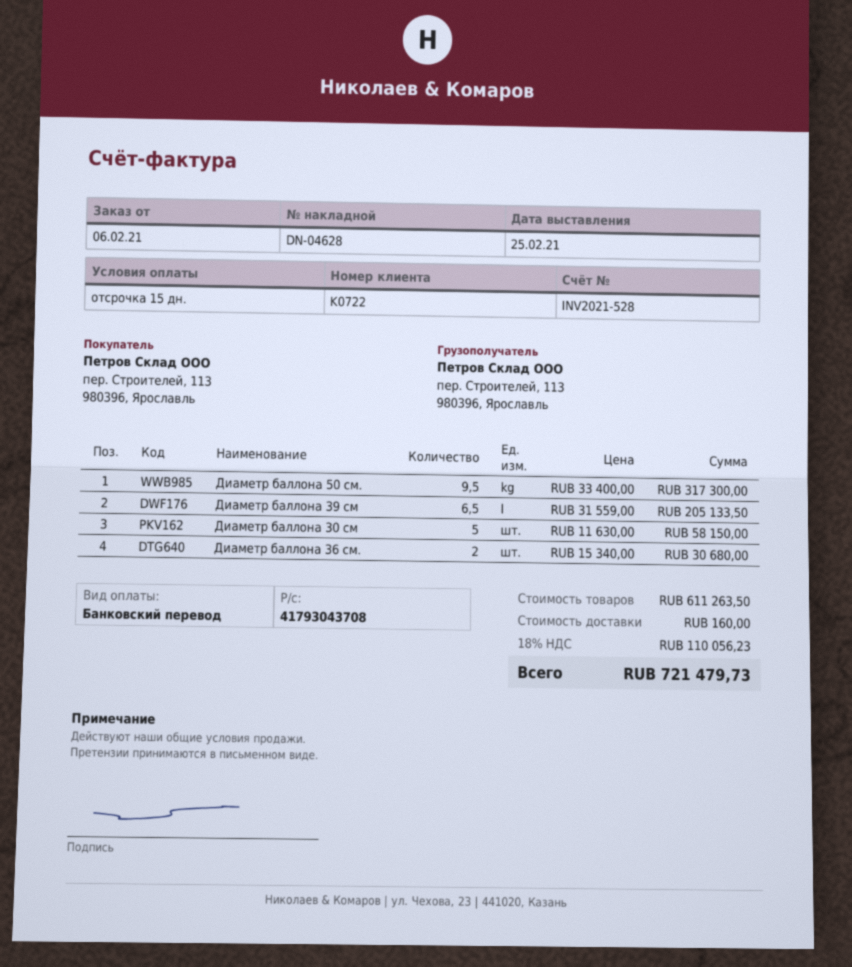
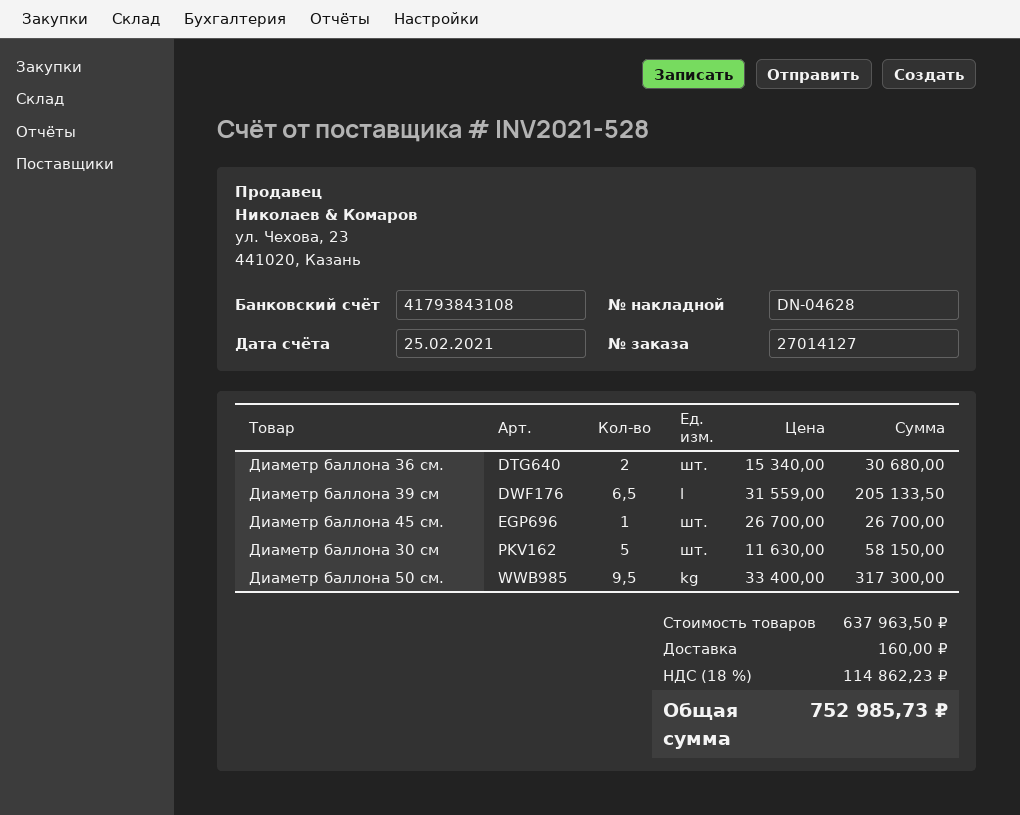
bank account: 41793043708 -> 41793843108
Диаметр баллона 45 см.: none -> 1 x 26700.00 = 26700.00
subtotal: 611263.50 -> 637963.50
tax: 18% = 110056.23 -> 18% = 114862.23
total: 721479.73 -> 752985.73

